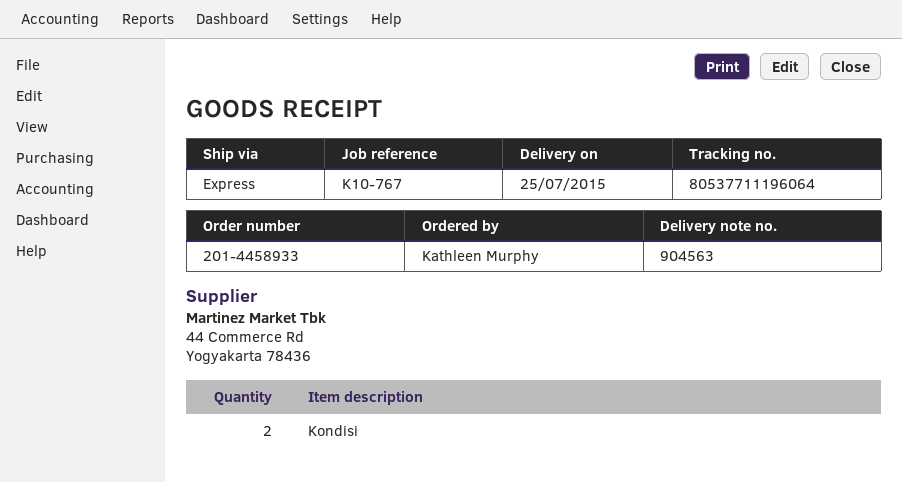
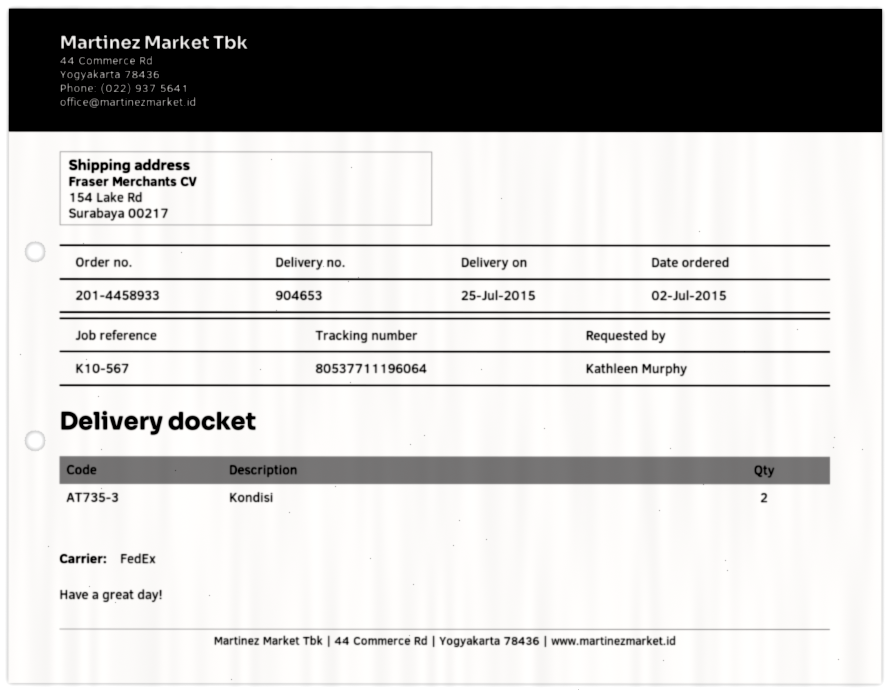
delivery note number: 904563 -> 904653
reference: K10-767 -> K10-567
shipping method: express -> FedEx

